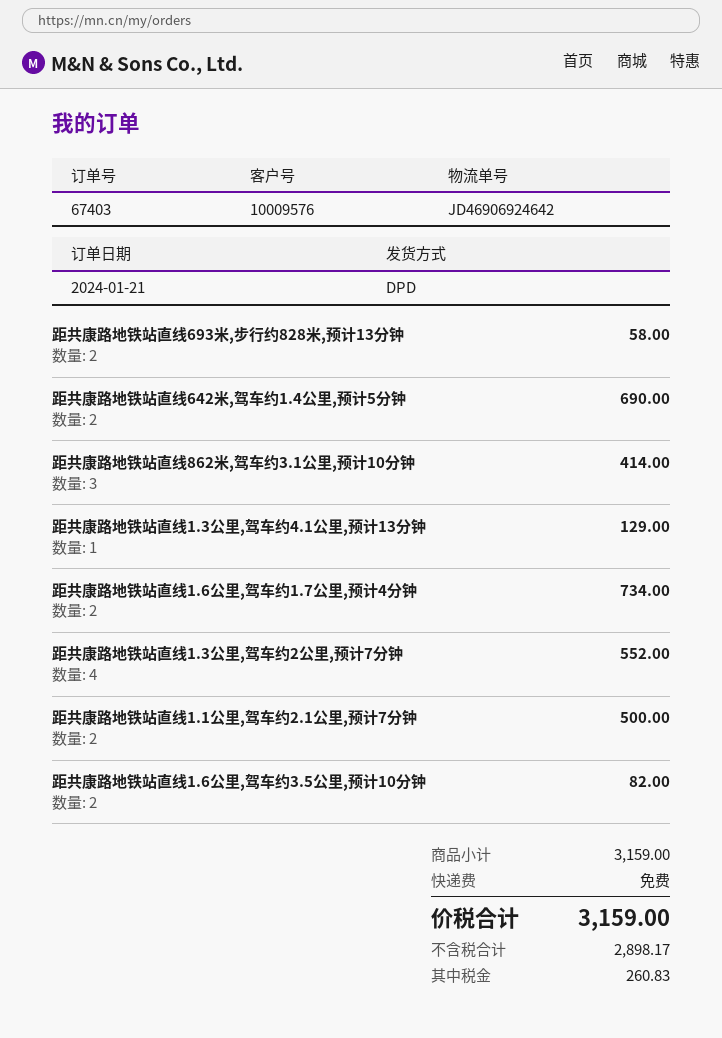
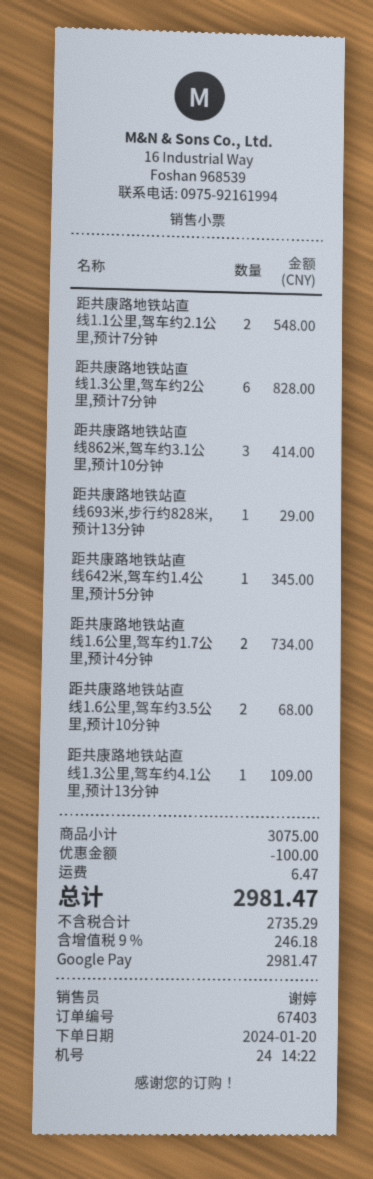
order date: 2024-01-21 -> 2024-01-20
距共康路地铁站直线693米,步行约828米,预计13分钟: 2 for 58.00 -> 1 for 29.00
距共康路地铁站直线642米,驾车约1.4公里,预计5分钟: 2 for 690.00 -> 1 for 345.00
距共康路地铁站直线1.3公里,驾车约4.1公里,预计13分钟: 1 for 129.00 -> 1 for 109.00
距共康路地铁站直线1.3公里,驾车约2公里,预计7分钟: 4 for 552.00 -> 6 for 828.00
距共康路地铁站直线1.1公里,驾车约2.1公里,预计7分钟: 2 for 500.00 -> 2 for 548.00
距共康路地铁站直线1.6公里,驾车约3.5公里,预计10分钟: 2 for 82.00 -> 2 for 68.00
subtotal: 3159.00 -> 3075.00
discount: none -> 100.00
shipping: 0.00 -> 6.47
net: 2898.17 -> 2735.29
tax: 260.83 -> 246.18
total: 3159.00 -> 2981.47

